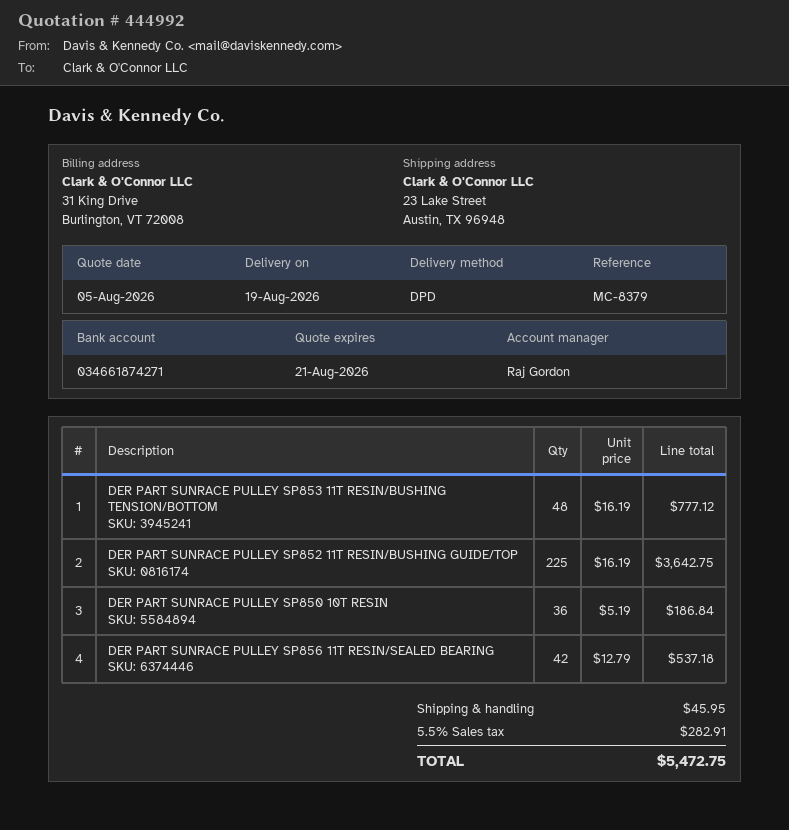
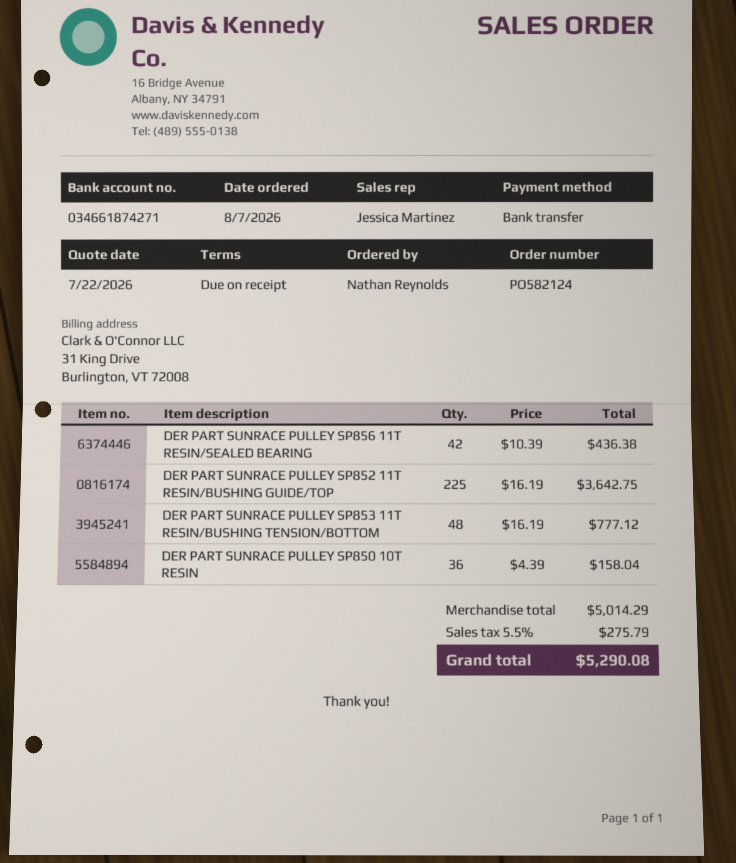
quote date: 2026-08-05 -> 2026-07-22
sales rep: Raj Gordon -> Jessica Martinez
DER PART SUNRACE PULLEY SP850 10T RESIN: 36 x 5.19 = 186.84 -> 36 x 4.39 = 158.04
DER PART SUNRACE PULLEY SP856 11T RESIN/SEALED BEARING: 42 x 12.79 = 537.18 -> 42 x 10.39 = 436.38
shipping: 45.95 -> none
tax: 5.5% = 282.91 -> 5.5% = 275.79
total: 5472.75 -> 5290.08

